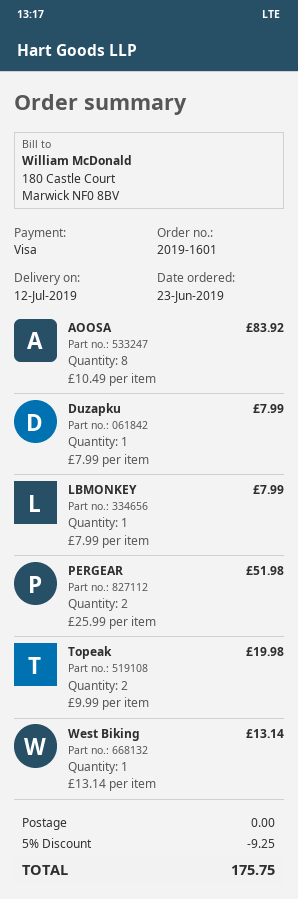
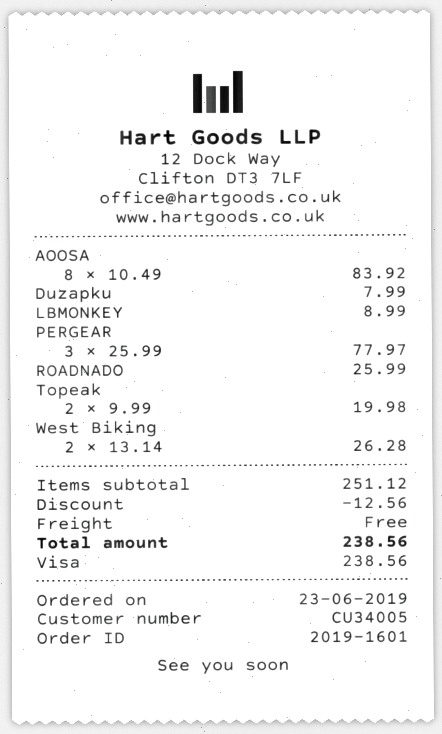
LBMONKEY: 1 x 7.99 = 7.99 -> 1 x 8.99 = 8.99
PERGEAR: 2 x 25.99 = 51.98 -> 3 x 25.99 = 77.97
West Biking: 1 x 13.14 = 13.14 -> 2 x 13.14 = 26.28
ROADNADO: none -> 1 x 25.99 = 25.99
discount: 9.25 -> 12.56
total: 175.75 -> 238.56

